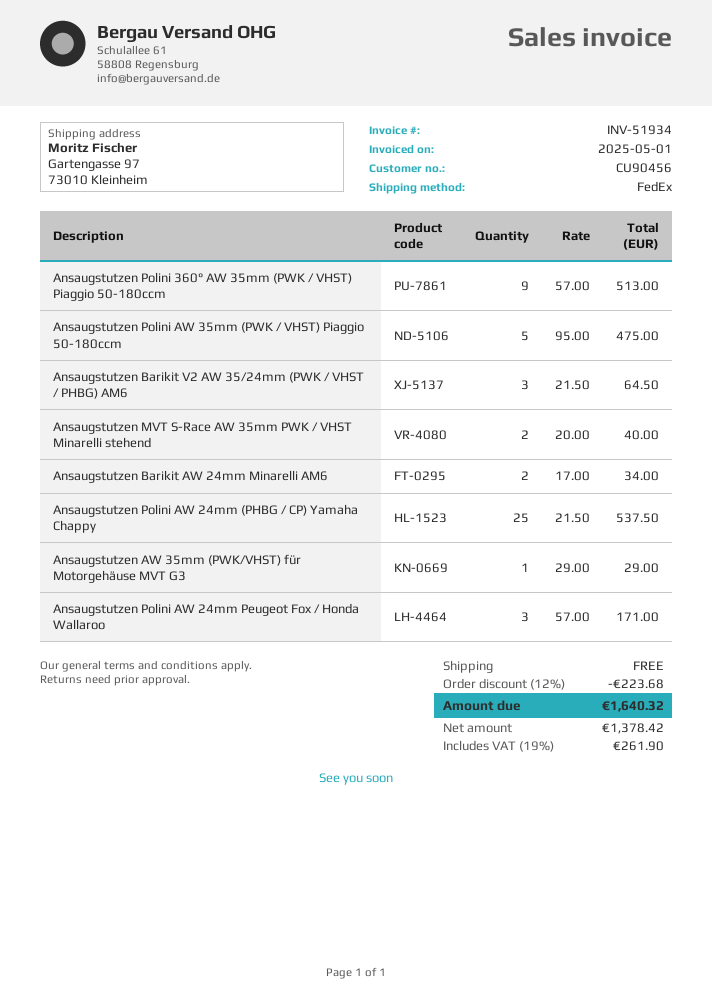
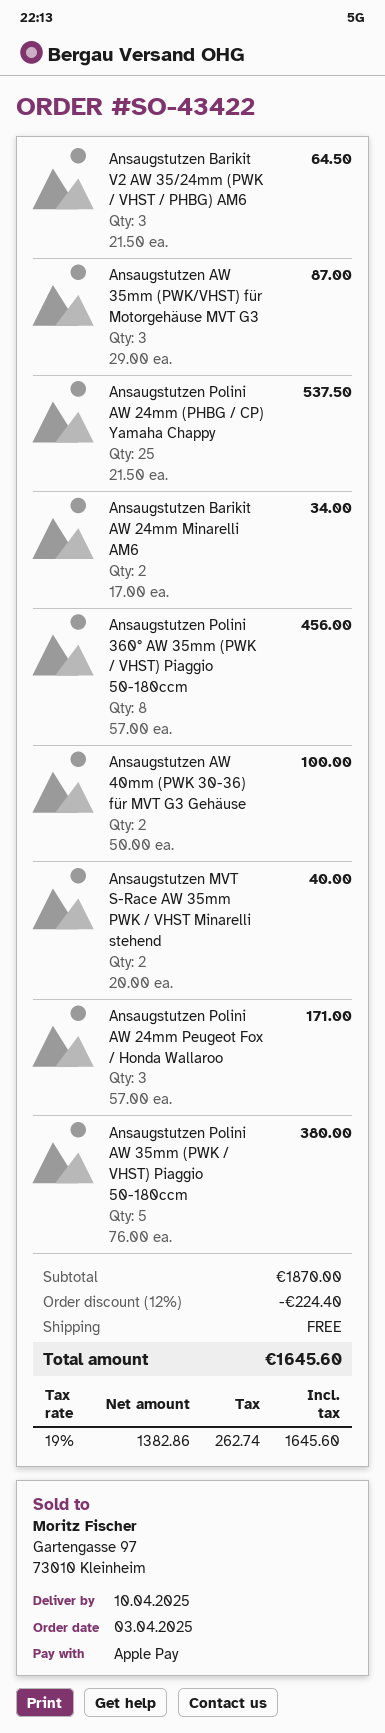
Ansaugstutzen Polini 360° AW 35mm (PWK / VHST) Piaggio 50-180ccm: 9 x 57.00 = 513.00 -> 8 x 57.00 = 456.00
Ansaugstutzen Polini AW 35mm (PWK / VHST) Piaggio 50-180ccm: 5 x 95.00 = 475.00 -> 5 x 76.00 = 380.00
Ansaugstutzen AW 35mm (PWK/VHST) für Motorgehäuse MVT G3: 1 x 29.00 = 29.00 -> 3 x 29.00 = 87.00
Ansaugstutzen AW 40mm (PWK 30-36) für MVT G3 Gehäuse: none -> 2 x 50.00 = 100.00
discount: 12% = 223.68 -> 12% = 224.40
net: 1378.42 -> 1382.86
tax: 19% = 261.90 -> 19% = 262.74
total: 1640.32 -> 1645.60

